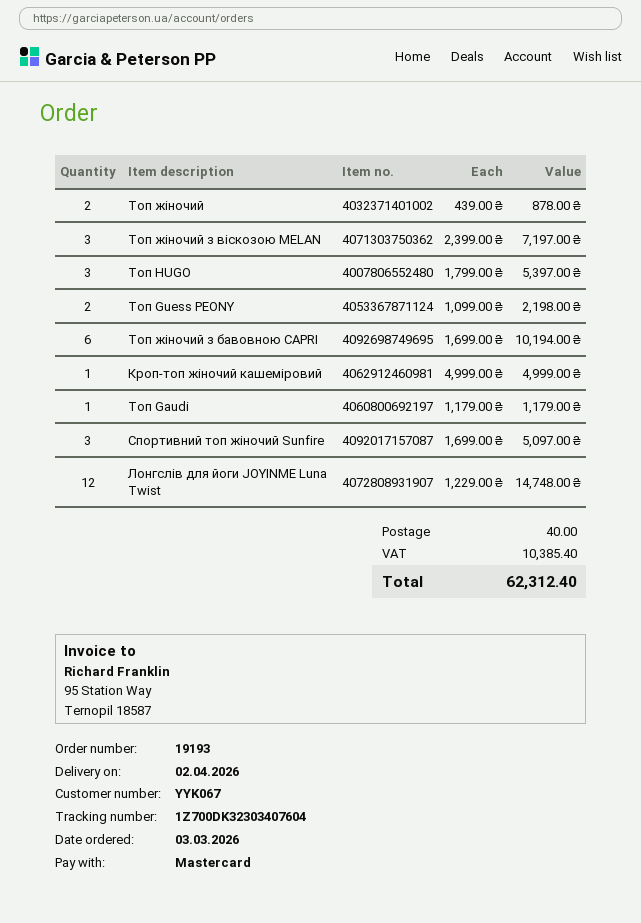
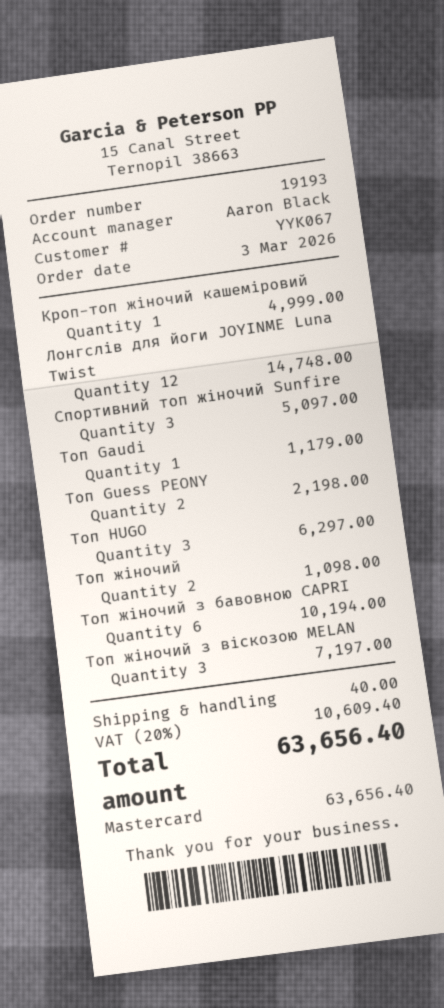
Топ жіночий: 2 for 878.00 -> 2 for 1098.00
Топ HUGO: 3 for 5397.00 -> 3 for 6297.00
tax: 10385.40 -> 10609.40
total: 62312.40 -> 63656.40

